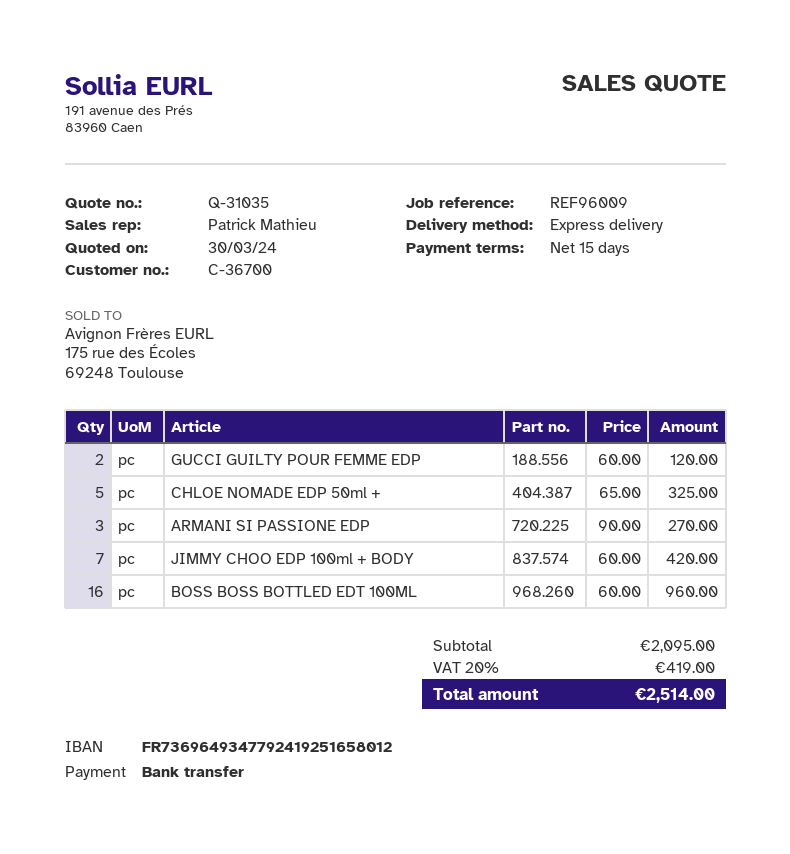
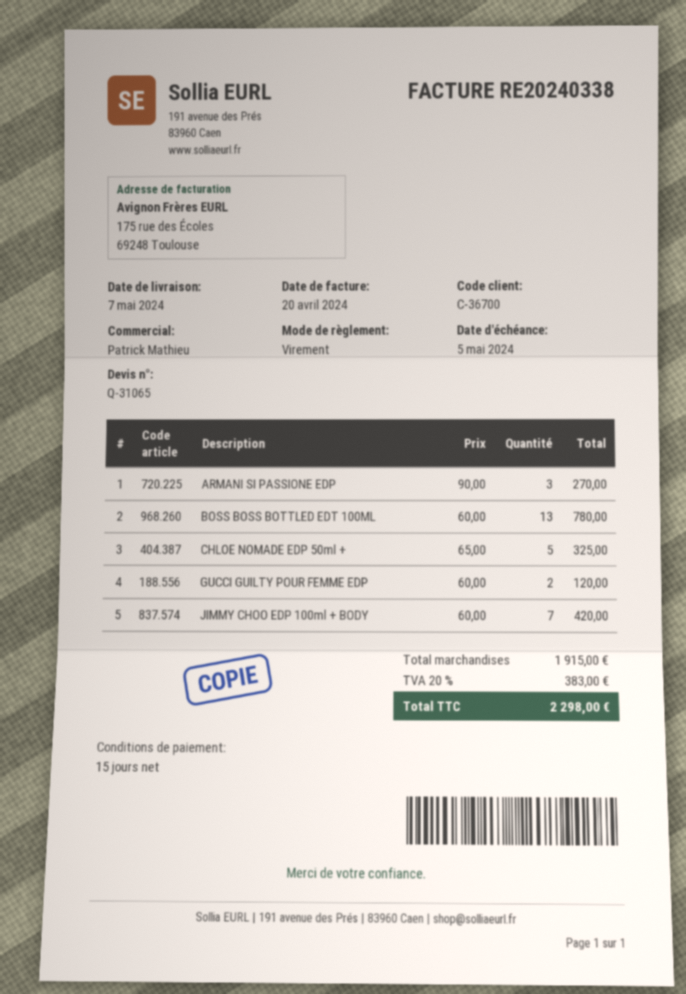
quote number: Q-31035 -> Q-31065
BOSS BOSS BOTTLED EDT 100ML: 16 x 60.00 = 960.00 -> 13 x 60.00 = 780.00
subtotal: 2095.00 -> 1915.00
tax: 20% = 419.00 -> 20% = 383.00
total: 2514.00 -> 2298.00

